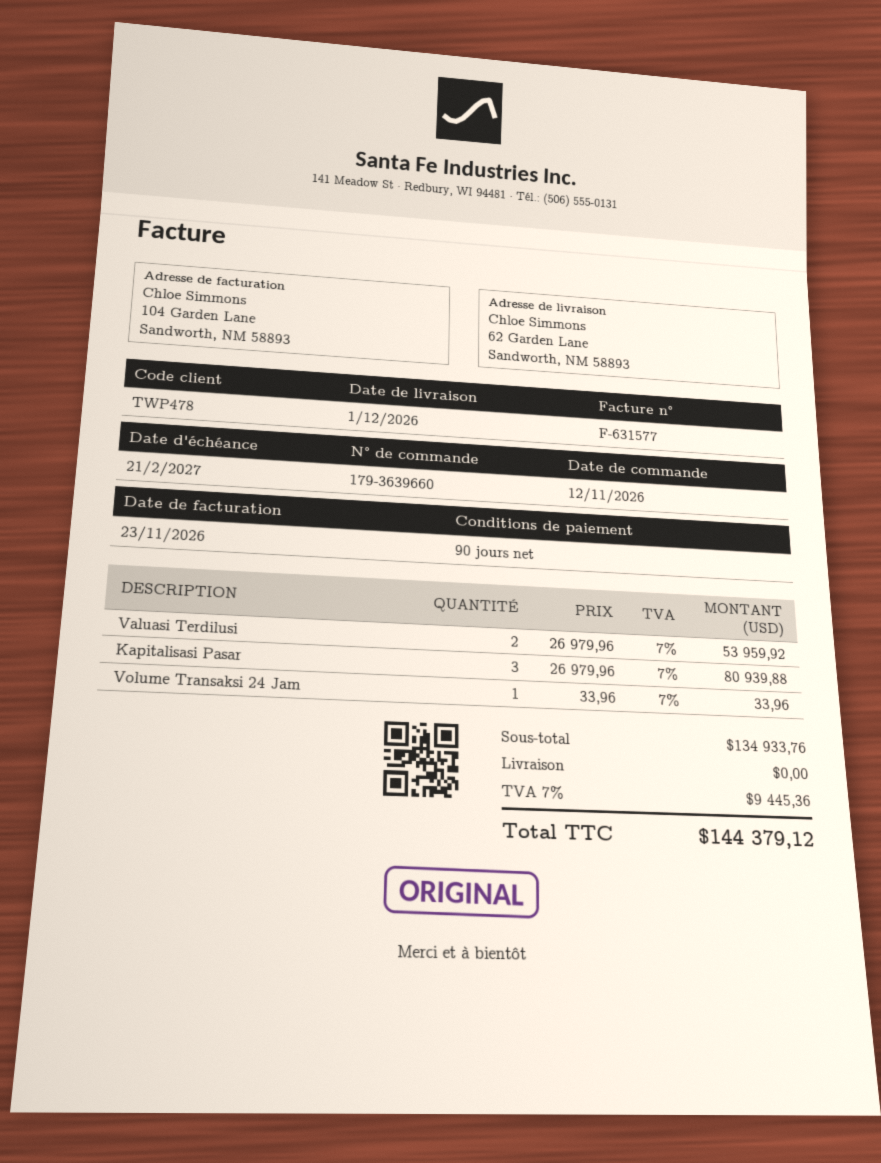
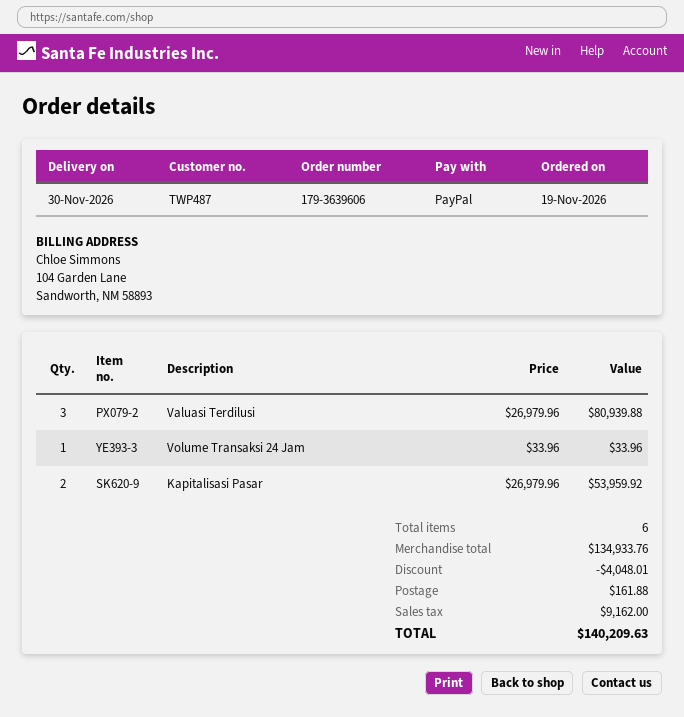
order number: 179-3639660 -> 179-3639606
order date: 2026-11-12 -> 2026-11-19
delivery date: 2026-12-01 -> 2026-11-30
customer number: TWP478 -> TWP487
Valuasi Terdilusi: 2 x 26979.96 = 53959.92 -> 3 x 26979.96 = 80939.88
Kapitalisasi Pasar: 3 x 26979.96 = 80939.88 -> 2 x 26979.96 = 53959.92
discount: none -> 4048.01
shipping: 0.00 -> 161.88
tax: 9445.36 -> 9162.00
total: 144379.12 -> 140209.63

